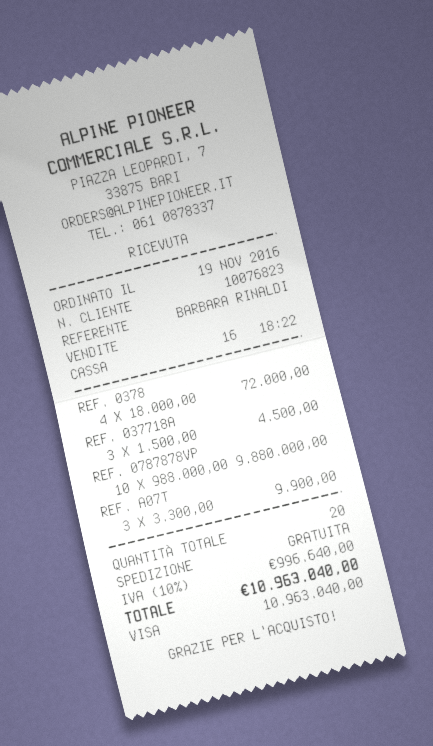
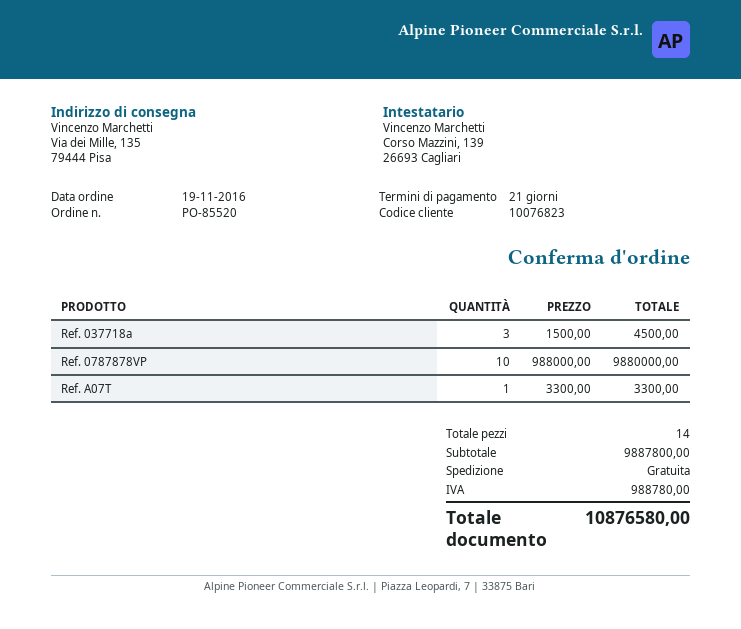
REF. 0378: 4 x 18000.00 = 72000.00 -> none
REF. A07T: 3 x 3300.00 = 9900.00 -> 1 x 3300.00 = 3300.00
total quantity: 20 -> 14
tax: 996640.00 -> 988780.00
total: 10963040.00 -> 10876580.00

